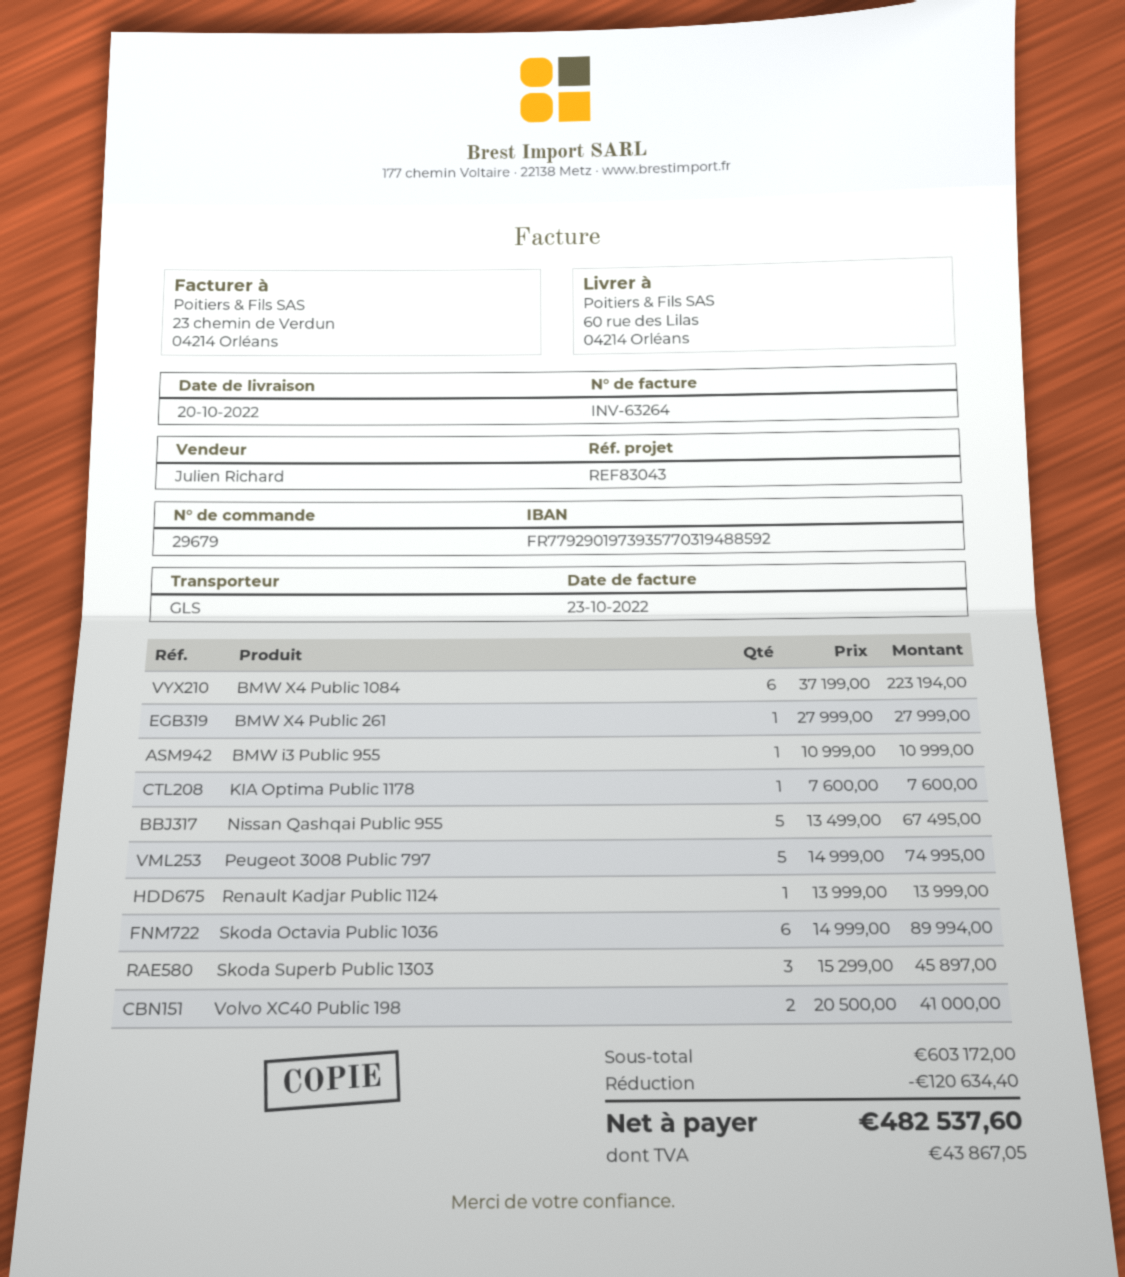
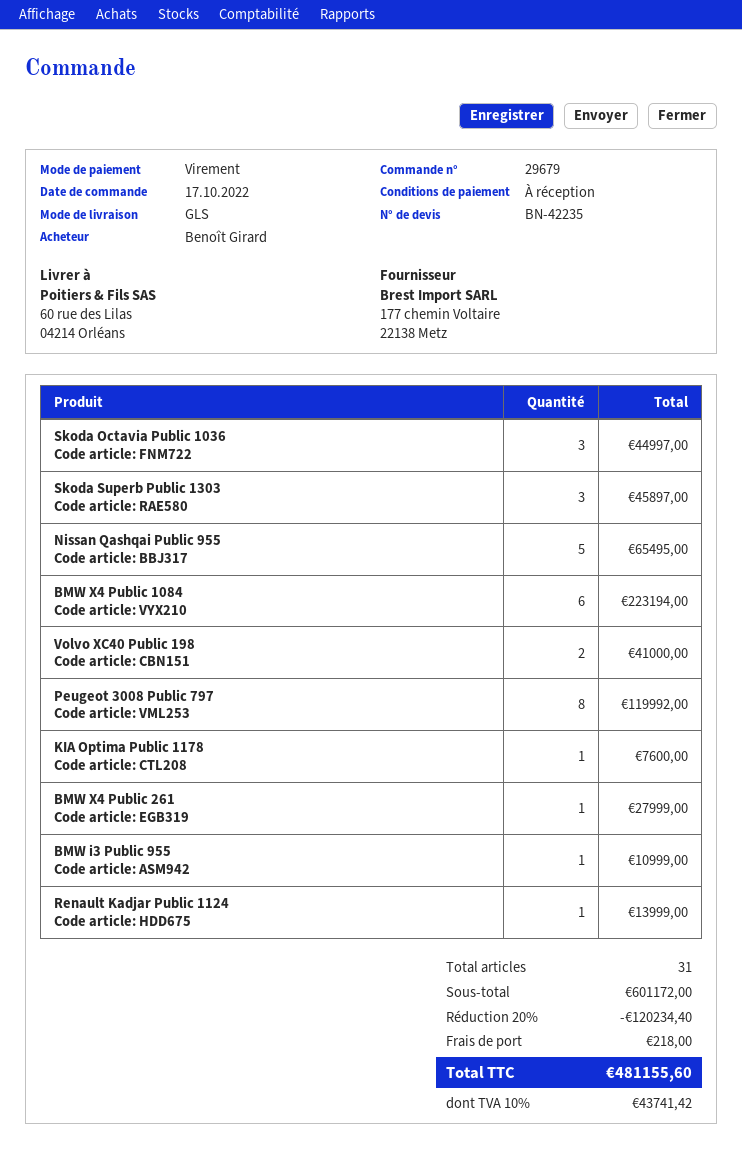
Nissan Qashqai Public 955: 5 for 67495.00 -> 5 for 65495.00
Peugeot 3008 Public 797: 5 for 74995.00 -> 8 for 119992.00
Skoda Octavia Public 1036: 6 for 89994.00 -> 3 for 44997.00
subtotal: 603172.00 -> 601172.00
discount: 120634.40 -> 120234.40
shipping: none -> 218.00
tax: 43867.05 -> 43741.42
total: 482537.60 -> 481155.60

